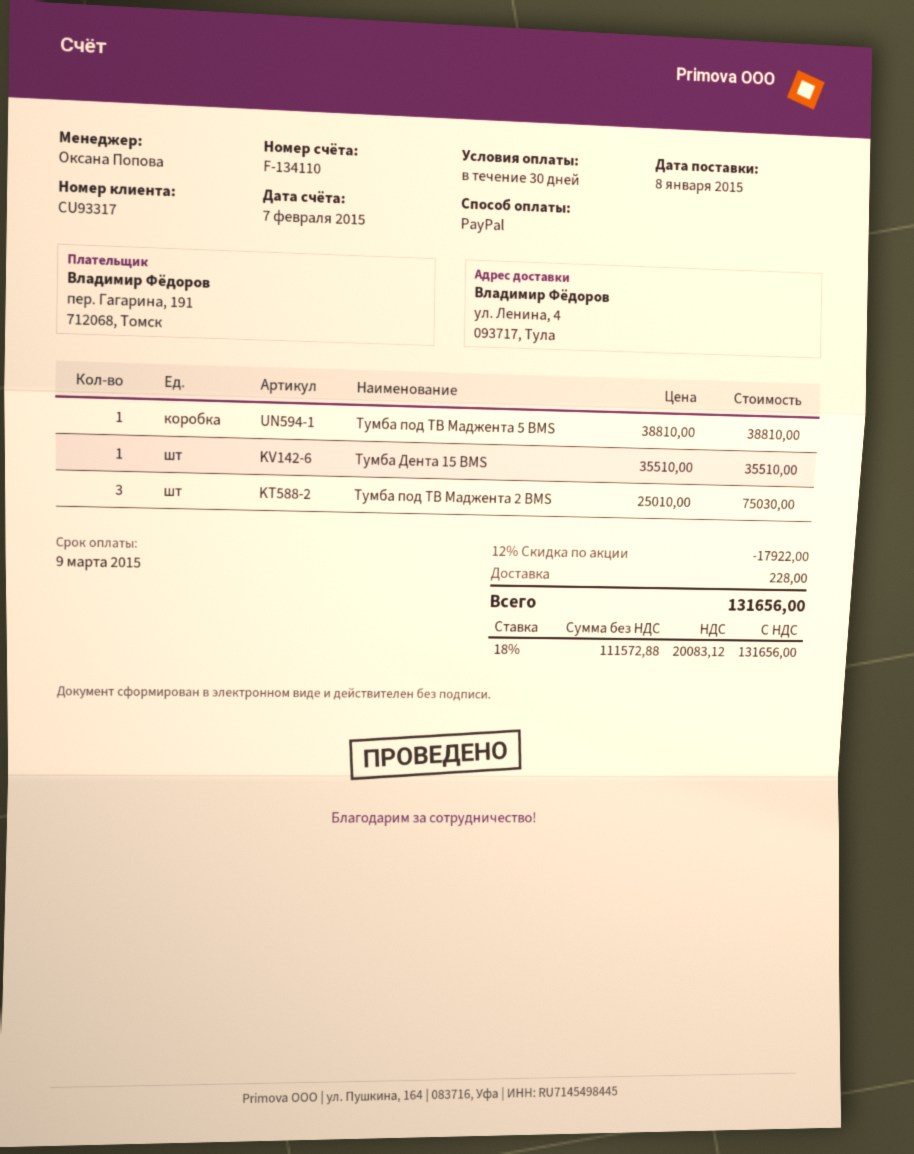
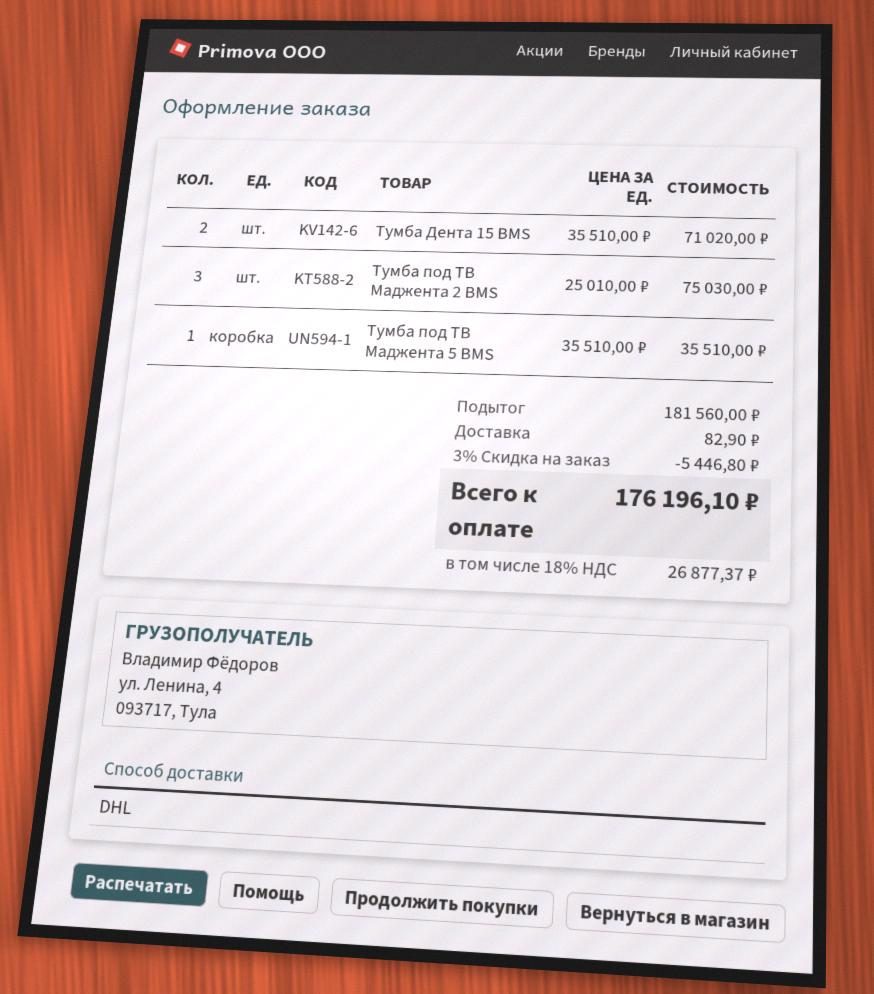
Тумба под ТВ Маджента 5 BMS: 1 x 38810.00 = 38810.00 -> 1 x 35510.00 = 35510.00
Тумба Дента 15 BMS: 1 x 35510.00 = 35510.00 -> 2 x 35510.00 = 71020.00
discount: 12% = 17922.00 -> 3% = 5446.80
shipping: 228.00 -> 82.90
tax: 18% = 20083.12 -> 18% = 26877.37
total: 131656.00 -> 176196.10

